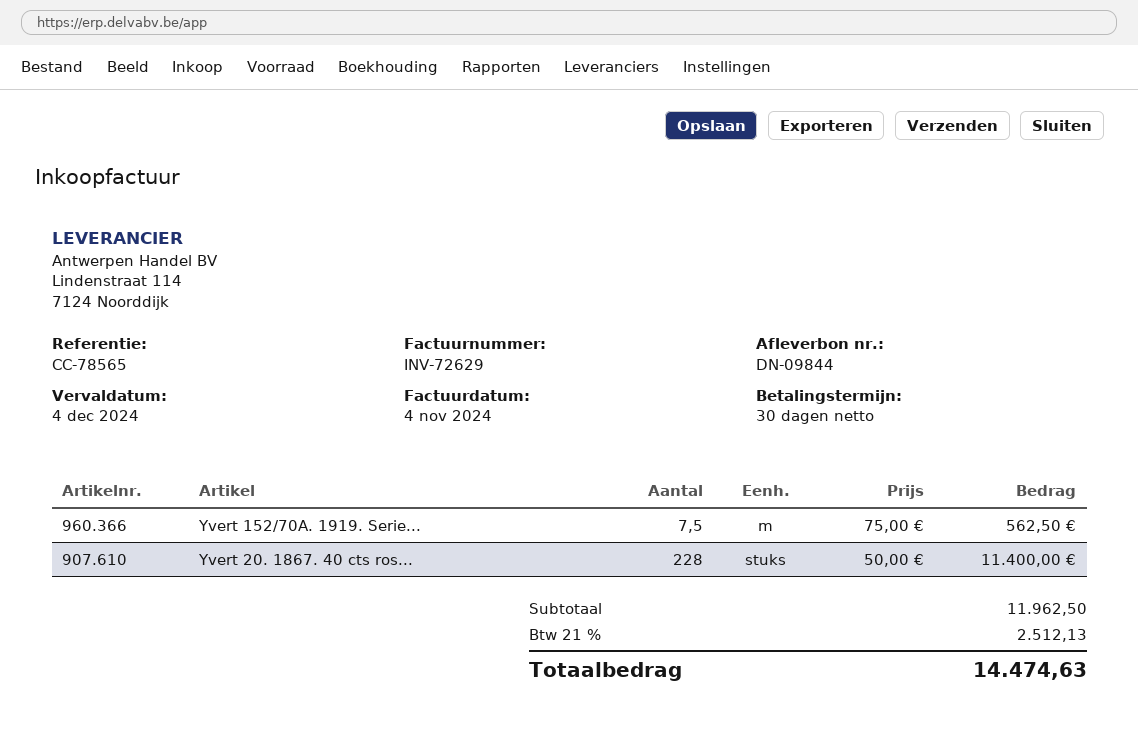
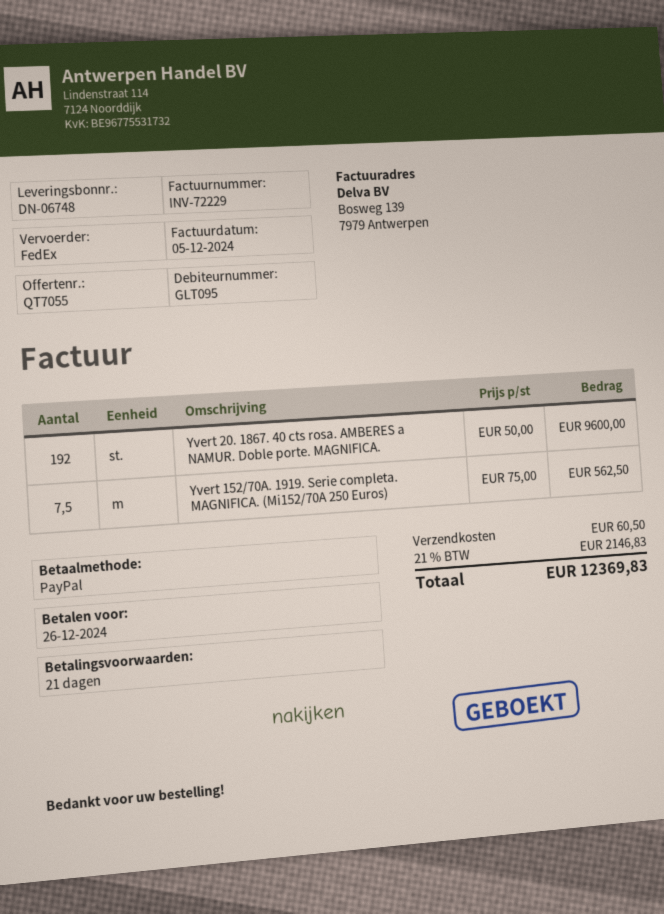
delivery note number: DN-09844 -> DN-06748
invoice number: INV-72629 -> INV-72229
invoice date: 2024-11-04 -> 2024-12-05
payment terms: 30 days -> 21 days
due date: 2024-12-04 -> 2024-12-26
Yvert 20. 1867. 40 cts ros...: 228 x 50.00 = 11400.00 -> 192 x 50.00 = 9600.00
shipping: none -> 60.50
tax: 21% = 2512.13 -> 21% = 2146.83
total: 14474.63 -> 12369.83

